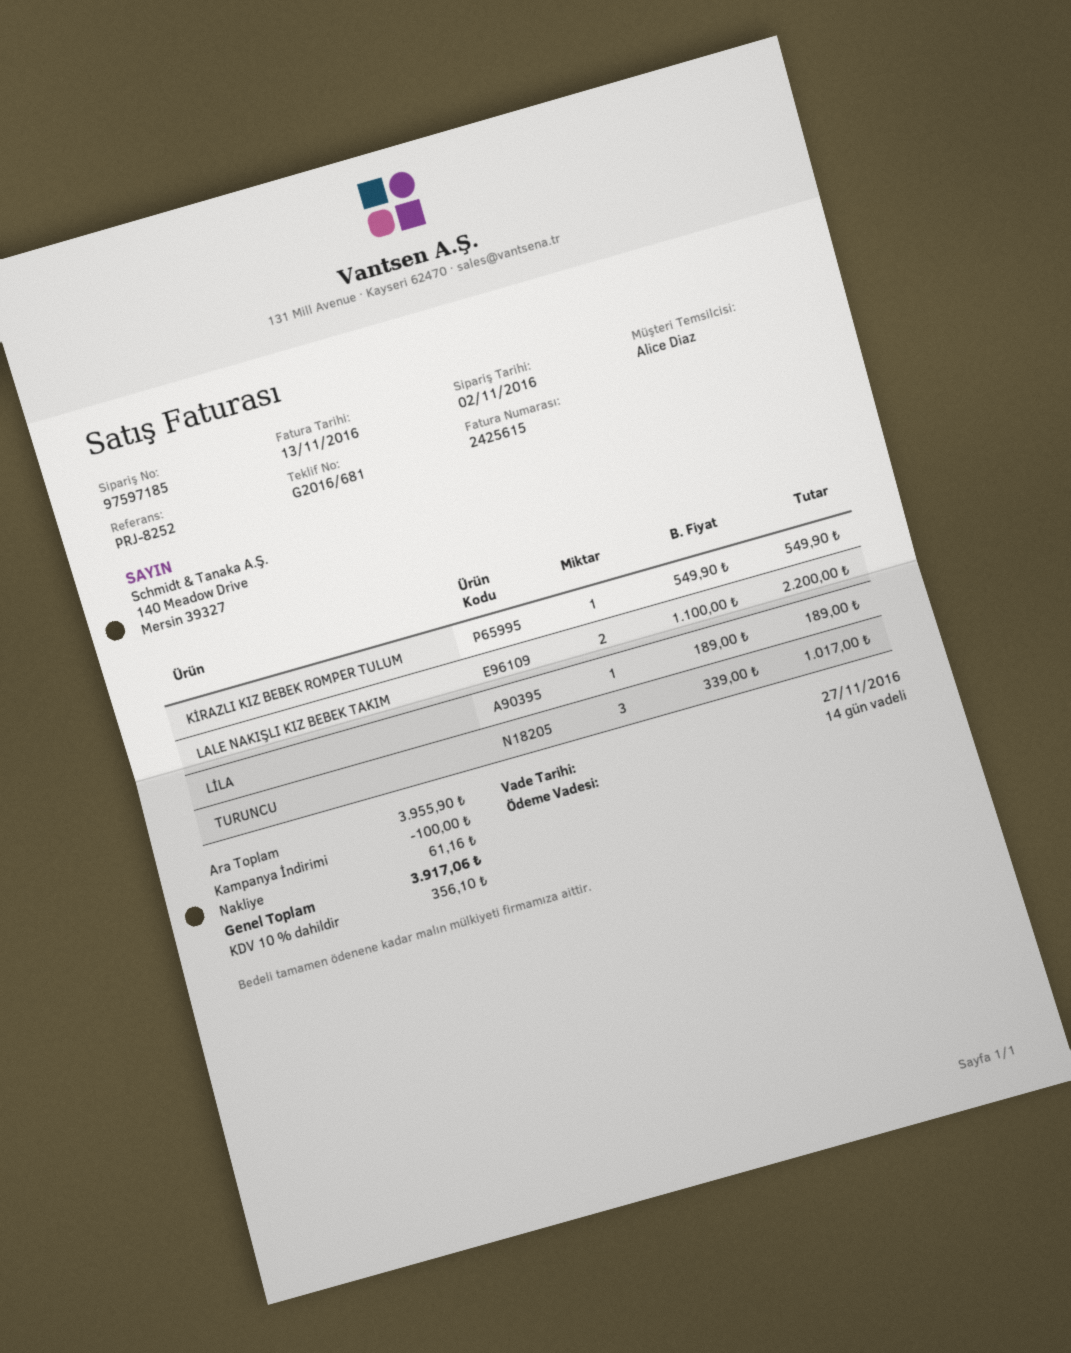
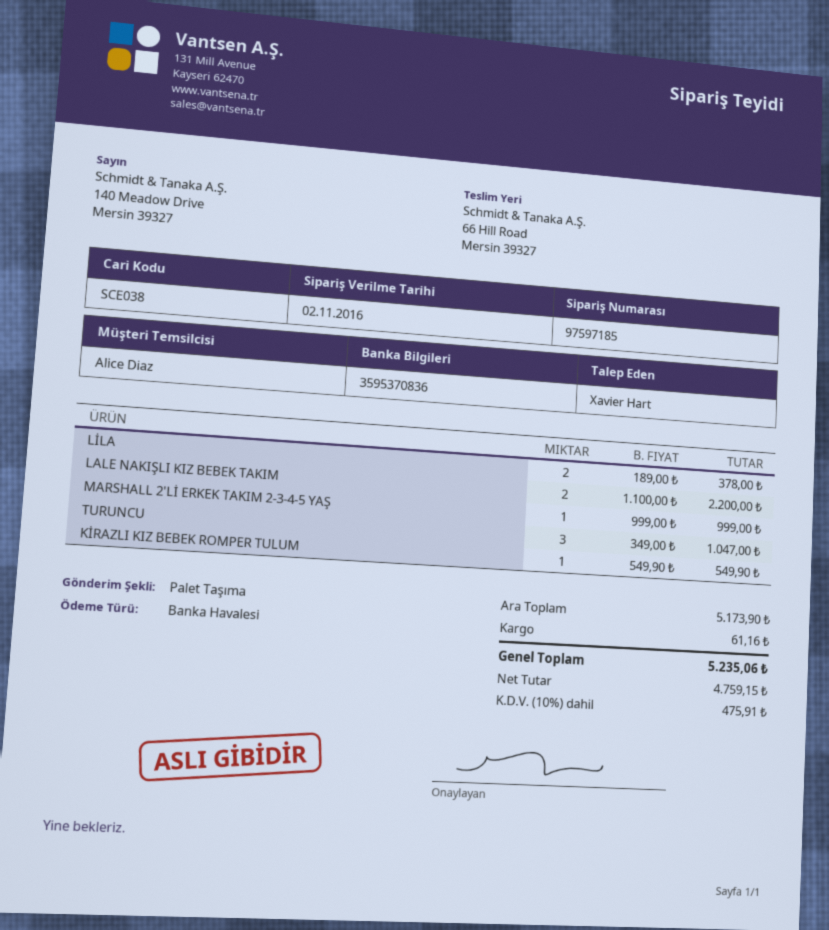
LİLA: 1 x 189.00 = 189.00 -> 2 x 189.00 = 378.00
TURUNCU: 3 x 339.00 = 1017.00 -> 3 x 349.00 = 1047.00
MARSHALL 2'Lİ ERKEK TAKIM 2-3-4-5 YAŞ: none -> 1 x 999.00 = 999.00
subtotal: 3955.90 -> 5173.90
discount: 100.00 -> none
tax: 10% = 356.10 -> 10% = 475.91
total: 3917.06 -> 5235.06

